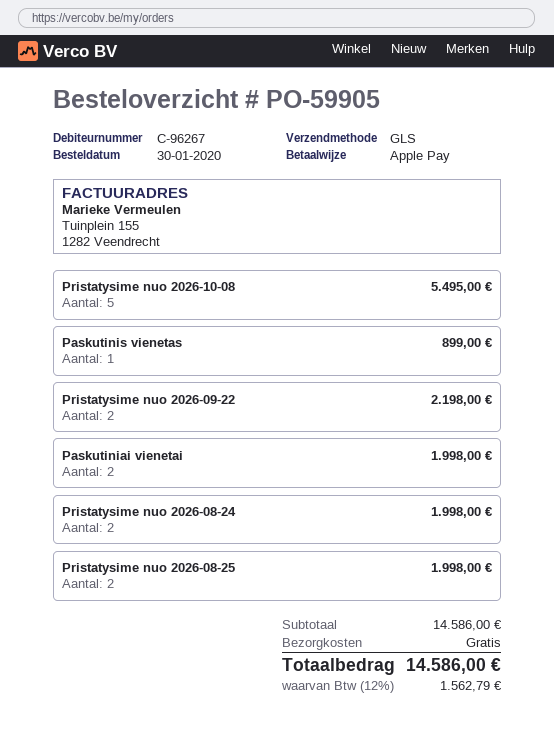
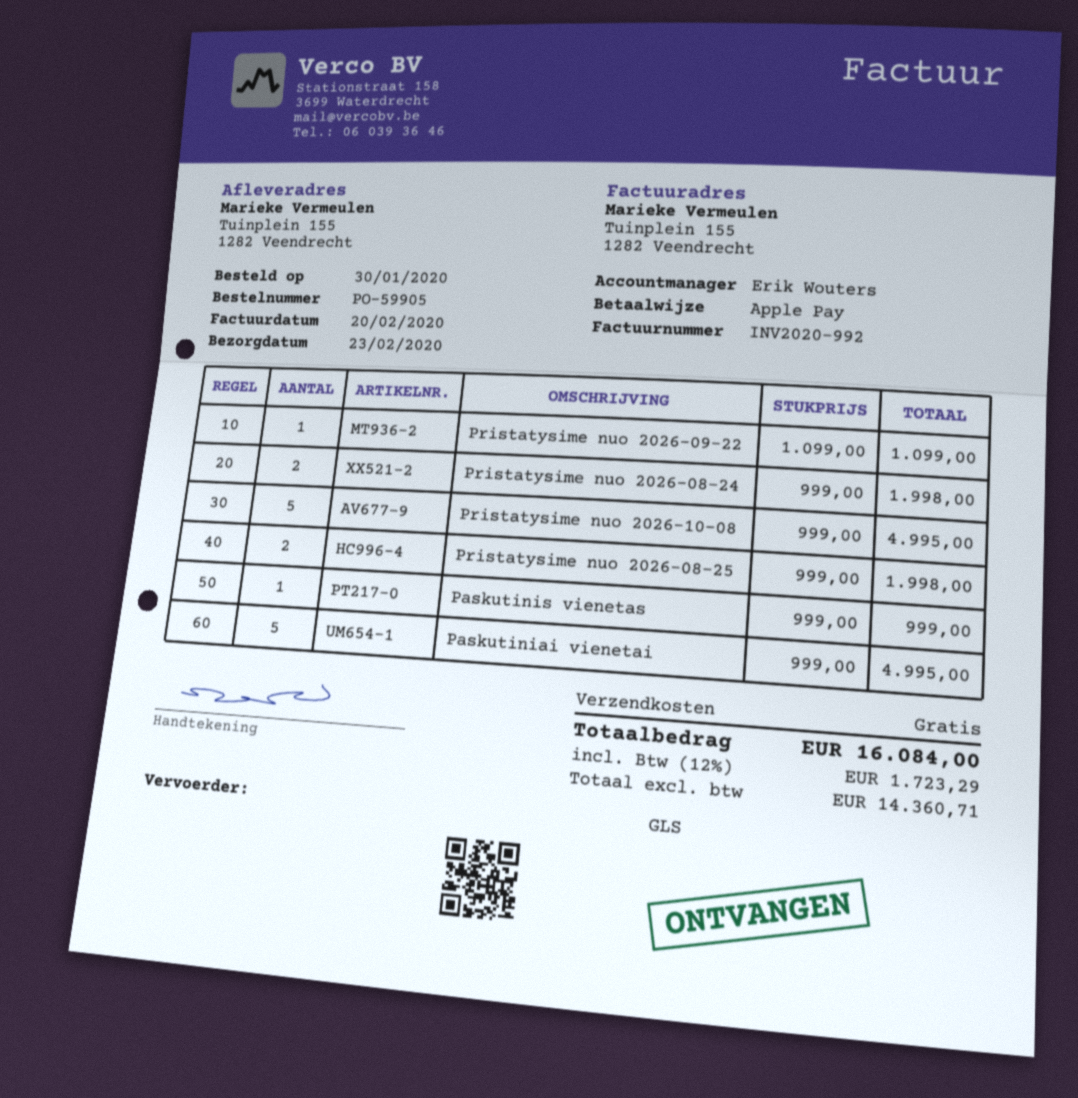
Pristatysime nuo 2026‑10‑08: 5 for 5495.00 -> 5 for 4995.00
Paskutinis vienetas: 1 for 899.00 -> 1 for 999.00
Pristatysime nuo 2026‑09‑22: 2 for 2198.00 -> 1 for 1099.00
Paskutiniai vienetai: 2 for 1998.00 -> 5 for 4995.00
tax: 12% = 1562.79 -> 12% = 1723.29
total: 14586.00 -> 16084.00

